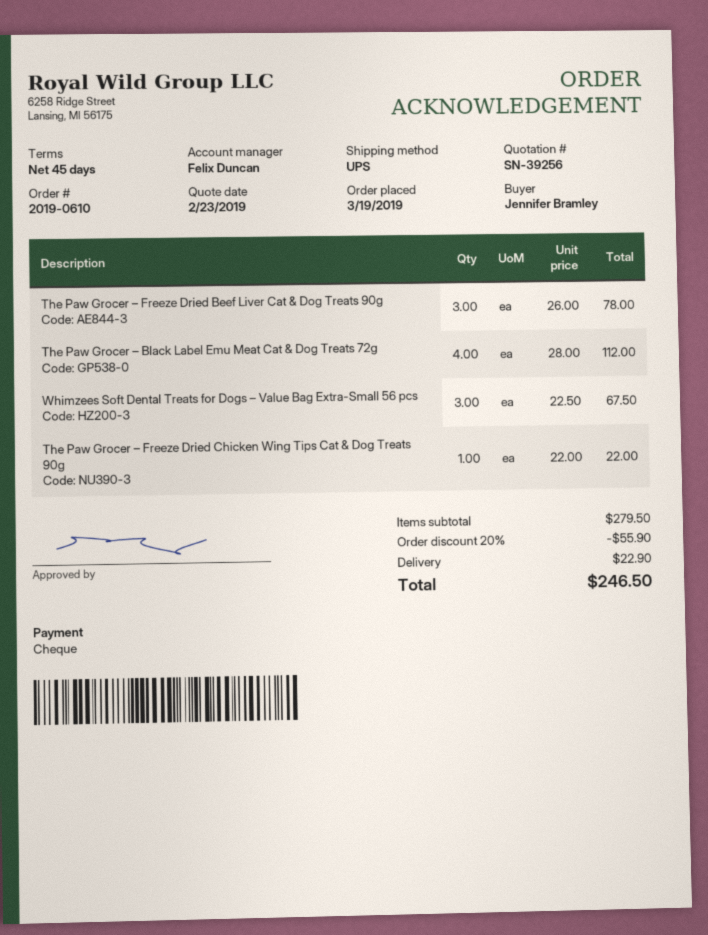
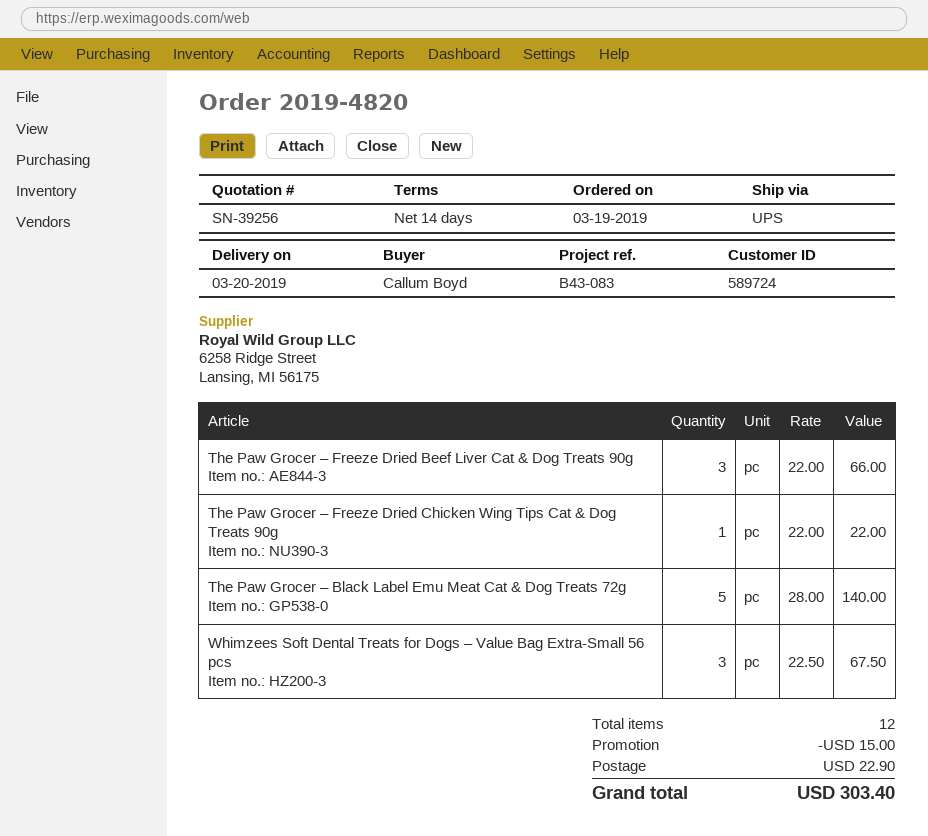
order number: 2019-0610 -> 2019-4820
payment terms: 45 days -> 14 days
ordered by: Jennifer Bramley -> Callum Boyd
The Paw Grocer – Freeze Dried Beef Liver Cat & Dog Treats 90g: 3 x 26.00 = 78.00 -> 3 x 22.00 = 66.00
The Paw Grocer – Black Label Emu Meat Cat & Dog Treats 72g: 4 x 28.00 = 112.00 -> 5 x 28.00 = 140.00
discount: 55.90 -> 15.00
total: 246.50 -> 303.40

